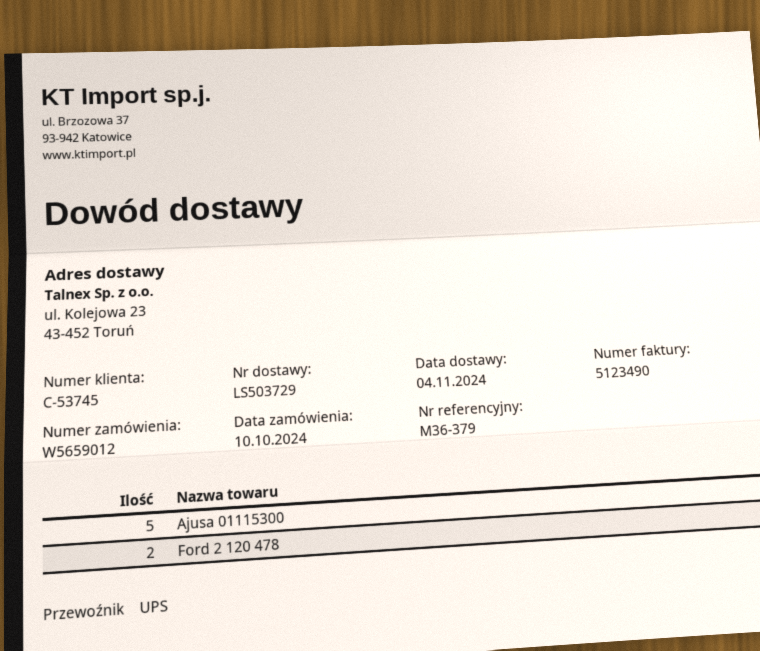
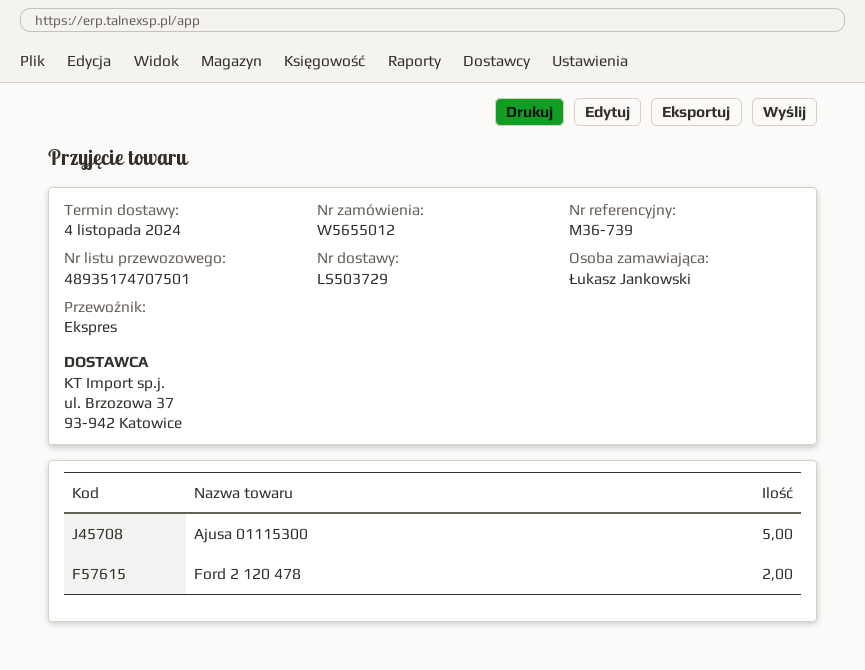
order number: W5659012 -> W5655012
reference: M36-379 -> M36-739
shipping method: UPS -> express

